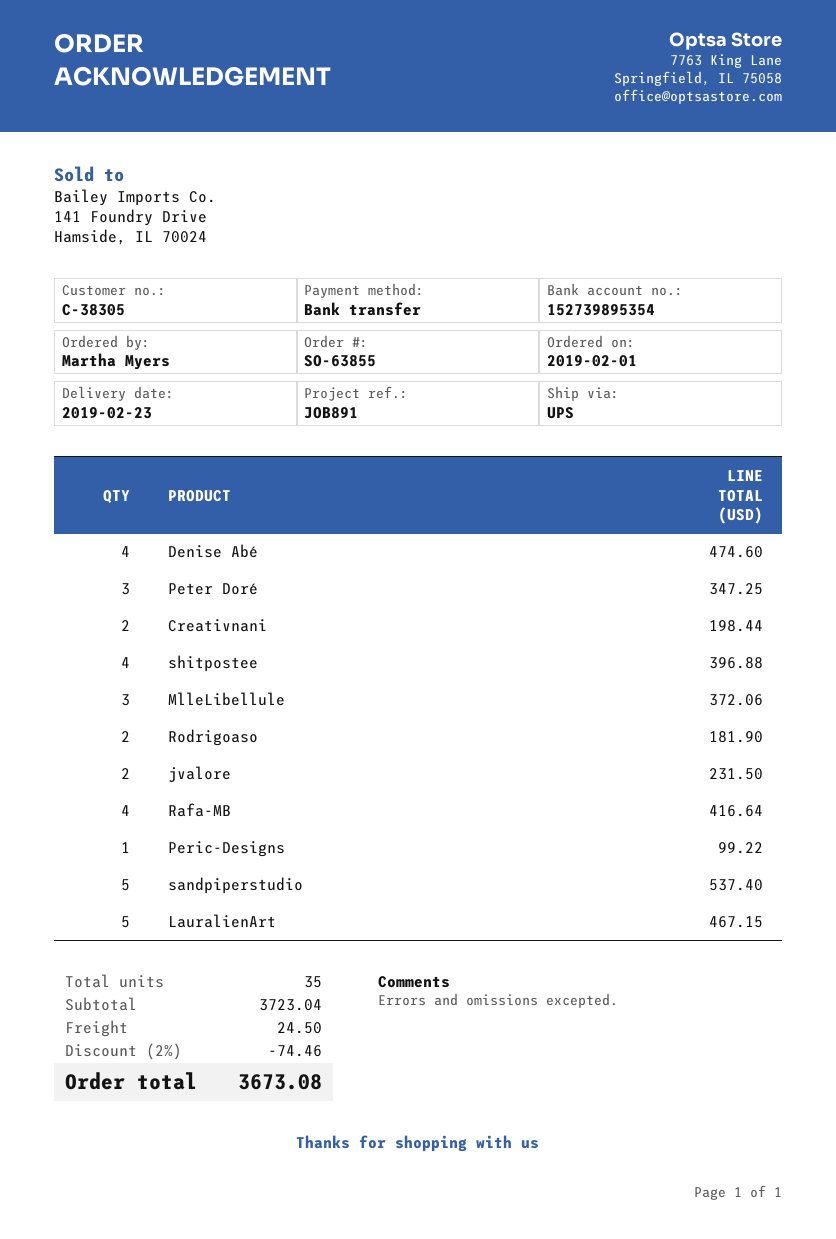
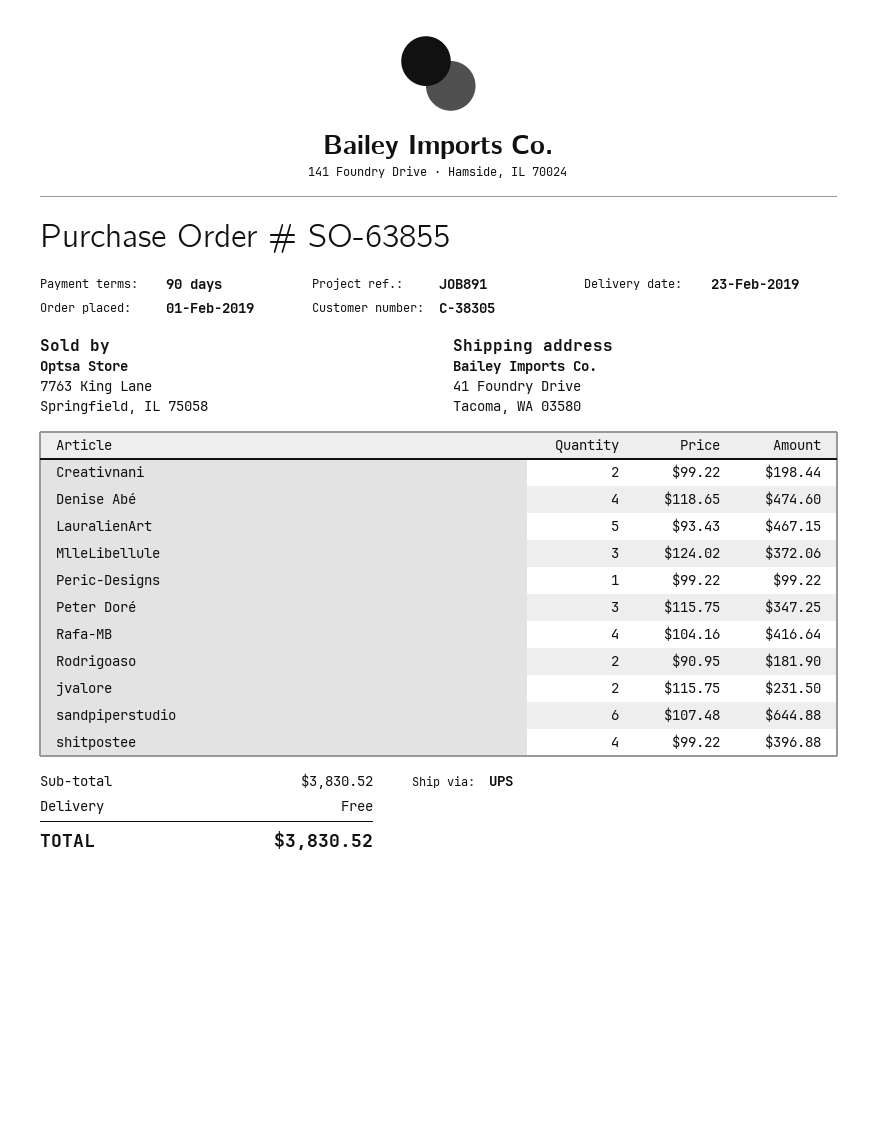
sandpiperstudio: 5 for 537.40 -> 6 for 644.88
subtotal: 3723.04 -> 3830.52
discount: 2% = 74.46 -> none
shipping: 24.50 -> 0.00
total: 3673.08 -> 3830.52

